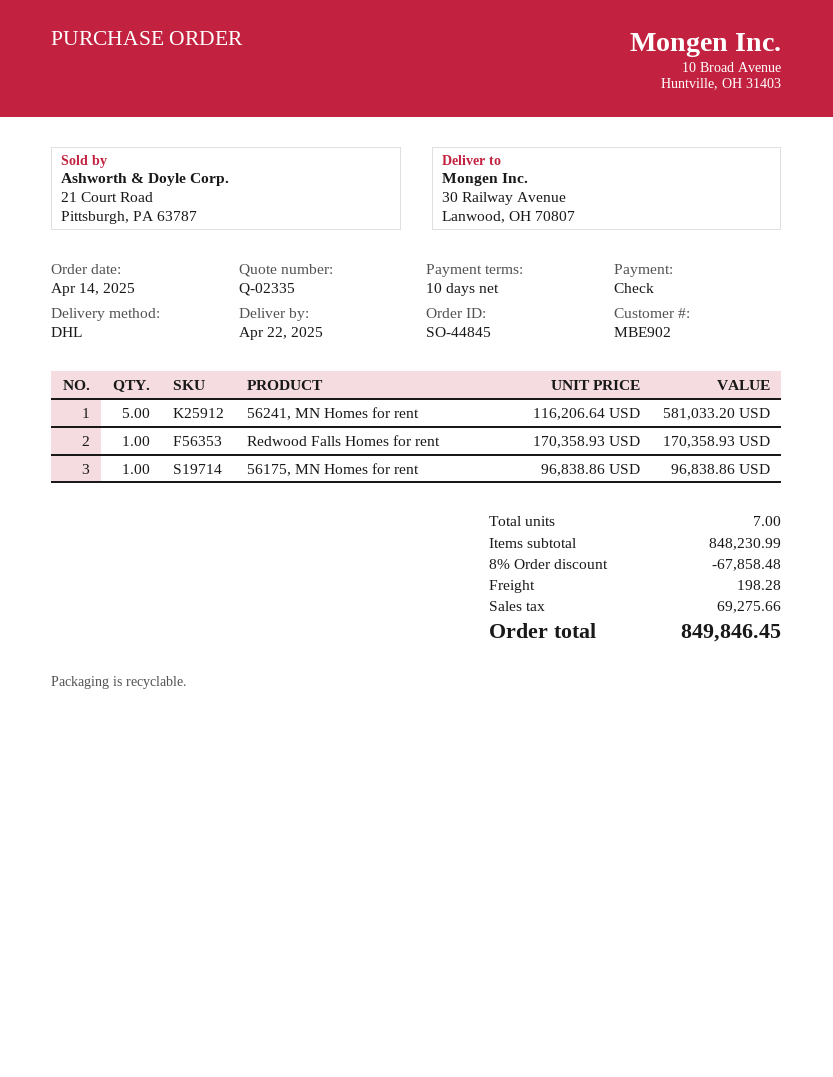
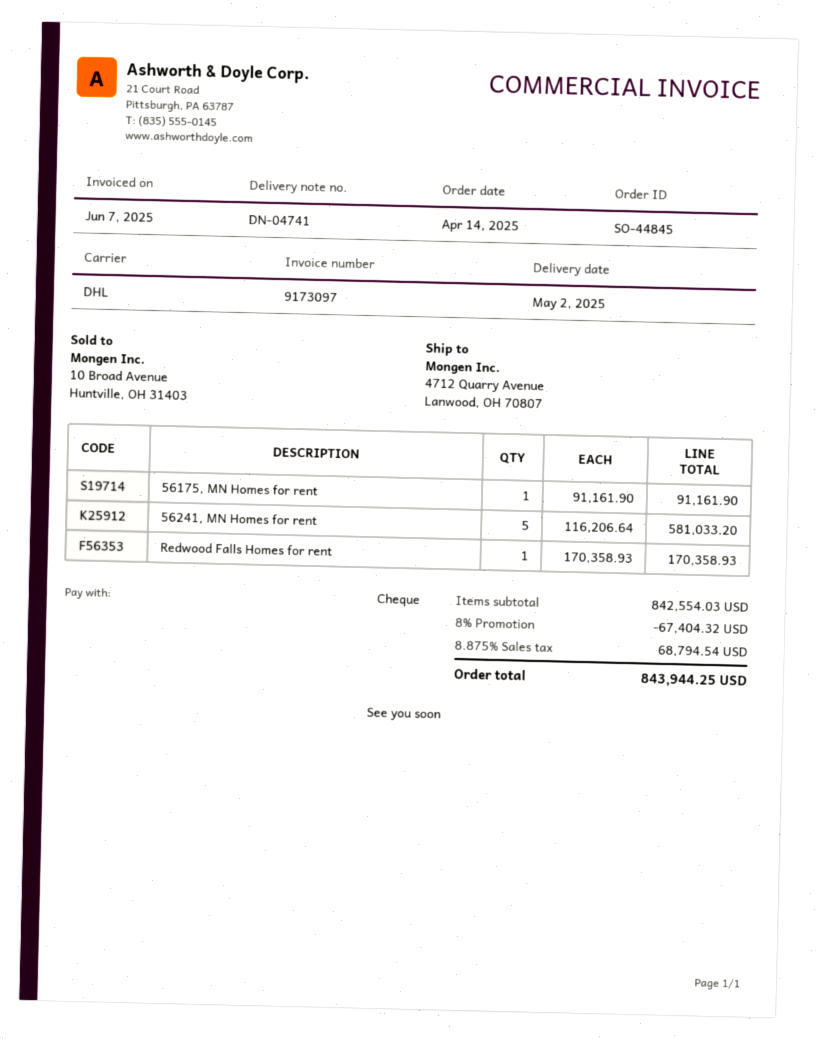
delivery date: 2025-04-22 -> 2025-05-02
ship to: 30 Railway Avenue, Lanwood, OH 70807 -> 4712 Quarry Avenue, Lanwood, OH 70807
56175, MN Homes for rent: 1 x 96838.86 = 96838.86 -> 1 x 91161.90 = 91161.90
subtotal: 848230.99 -> 842554.03
discount: 8% = 67858.48 -> 8% = 67404.32
shipping: 198.28 -> none
tax: 69275.66 -> 68794.54
total: 849846.45 -> 843944.25

